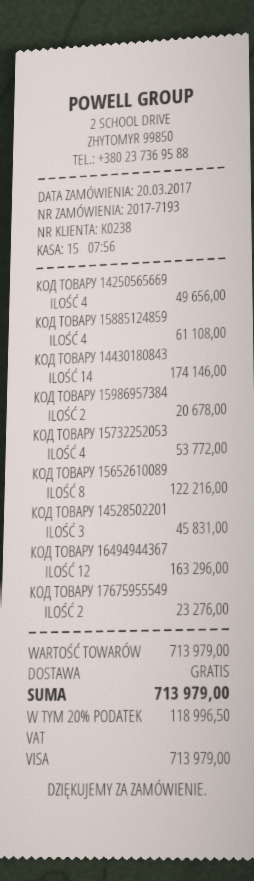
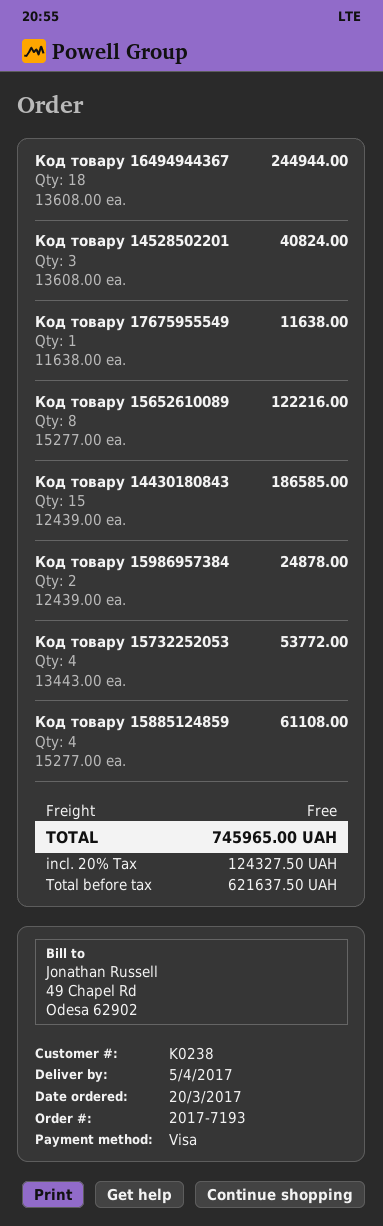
КОД ТОВАРУ 14250565669: 4 for 49656.00 -> none
КОД ТОВАРУ 14430180843: 14 for 174146.00 -> 15 for 186585.00
КОД ТОВАРУ 15986957384: 2 for 20678.00 -> 2 for 24878.00
КОД ТОВАРУ 14528502201: 3 for 45831.00 -> 3 for 40824.00
КОД ТОВАРУ 16494944367: 12 for 163296.00 -> 18 for 244944.00
КОД ТОВАРУ 17675955549: 2 for 23276.00 -> 1 for 11638.00
tax: 20% = 118996.50 -> 20% = 124327.50
total: 713979.00 -> 745965.00

